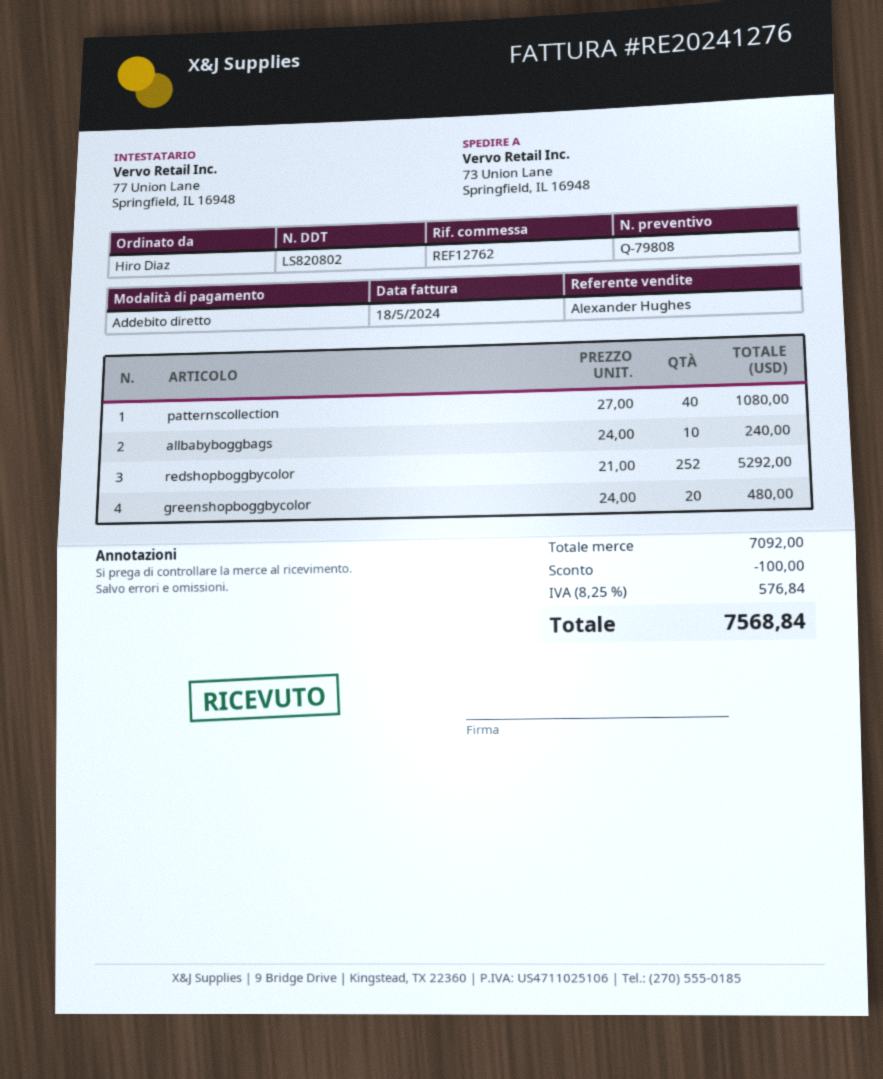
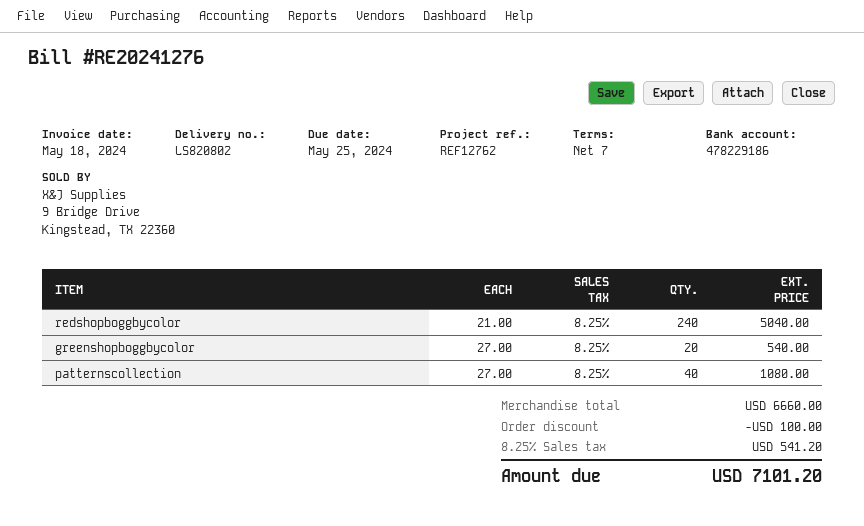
allbabyboggbags: 10 x 24.00 = 240.00 -> none
redshopboggbycolor: 252 x 21.00 = 5292.00 -> 240 x 21.00 = 5040.00
greenshopboggbycolor: 20 x 24.00 = 480.00 -> 20 x 27.00 = 540.00
subtotal: 7092.00 -> 6660.00
tax: 8.25% = 576.84 -> 8.25% = 541.20
total: 7568.84 -> 7101.20

